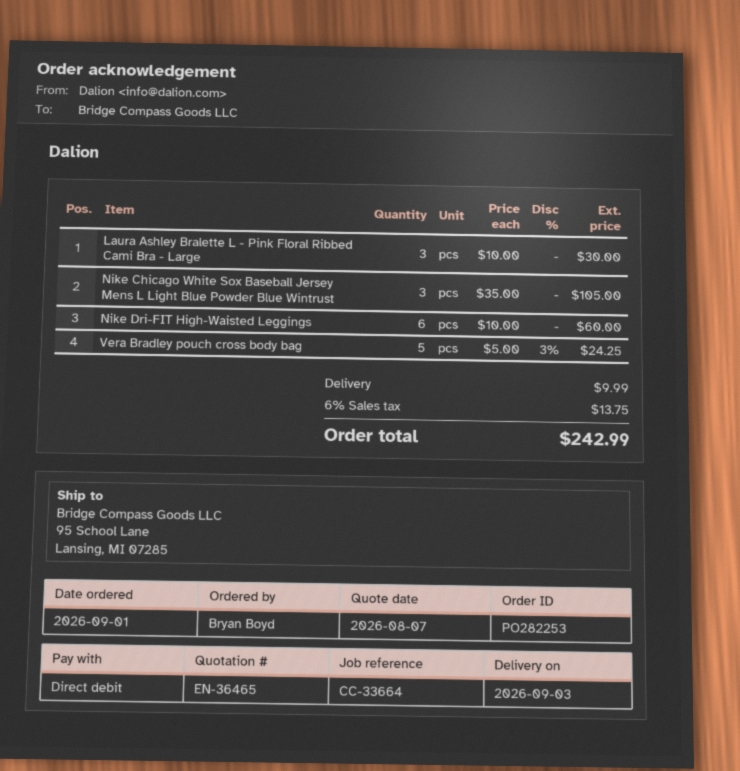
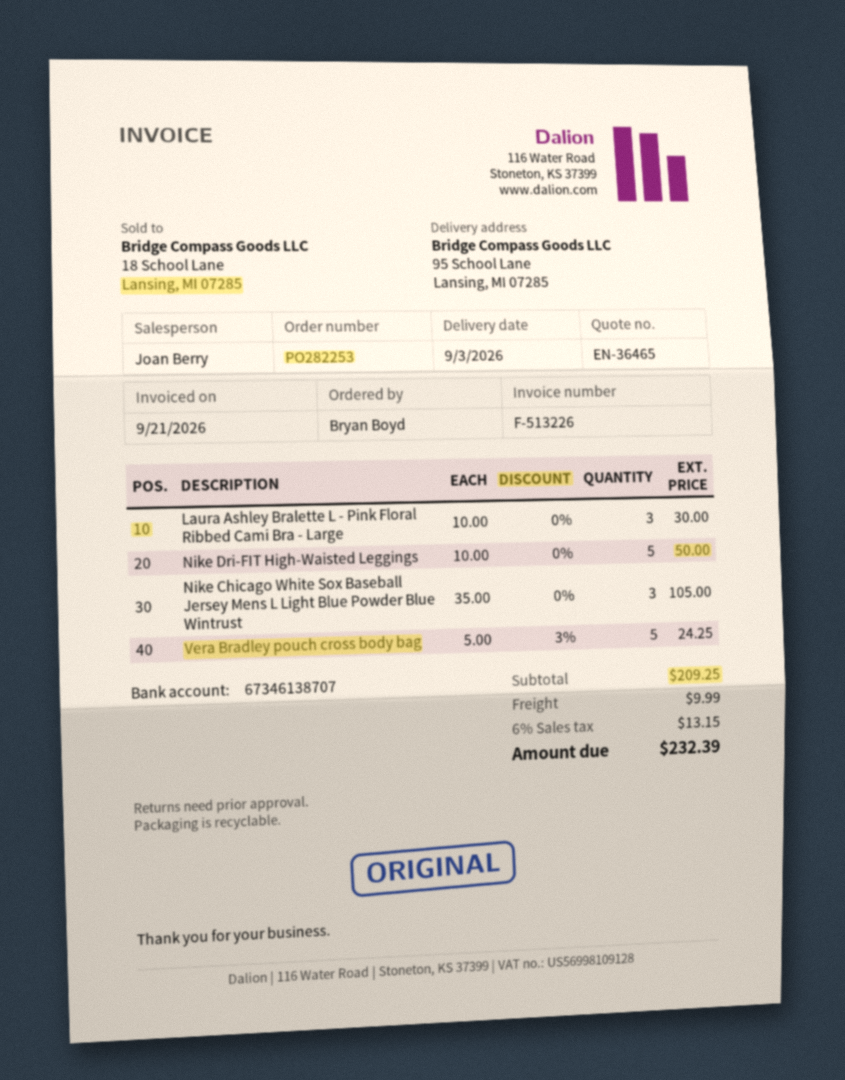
Nike Dri-FIT High-Waisted Leggings: 6 x 10.00 = 60.00 -> 5 x 10.00 = 50.00
tax: 6% = 13.75 -> 6% = 13.15
total: 242.99 -> 232.39

